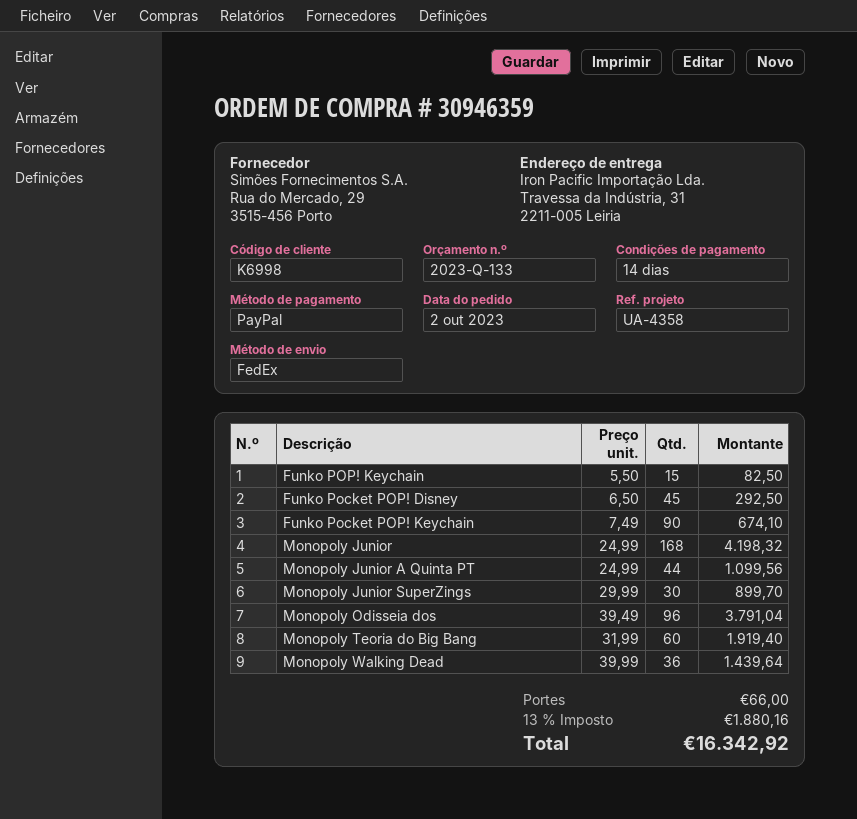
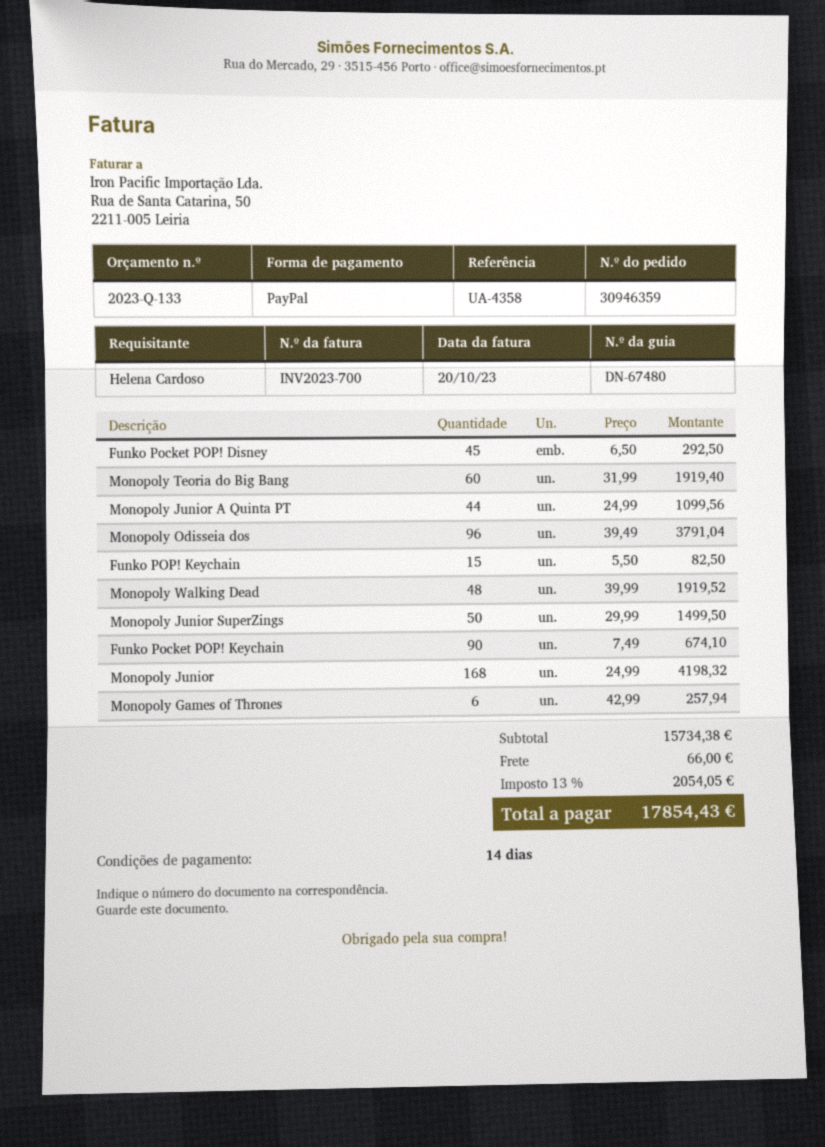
Monopoly Junior SuperZings: 30 x 29.99 = 899.70 -> 50 x 29.99 = 1499.50
Monopoly Walking Dead: 36 x 39.99 = 1439.64 -> 48 x 39.99 = 1919.52
Monopoly Games of Thrones: none -> 6 x 42.99 = 257.94
tax: 13% = 1880.16 -> 13% = 2054.05
total: 16342.92 -> 17854.43

